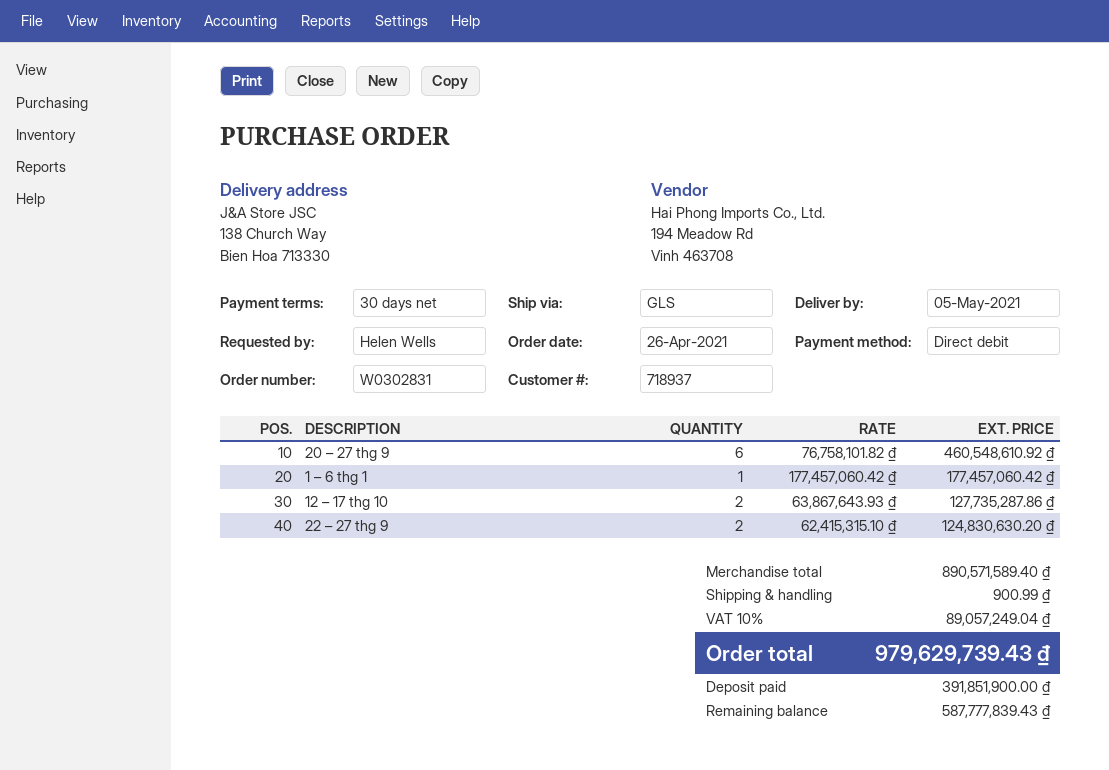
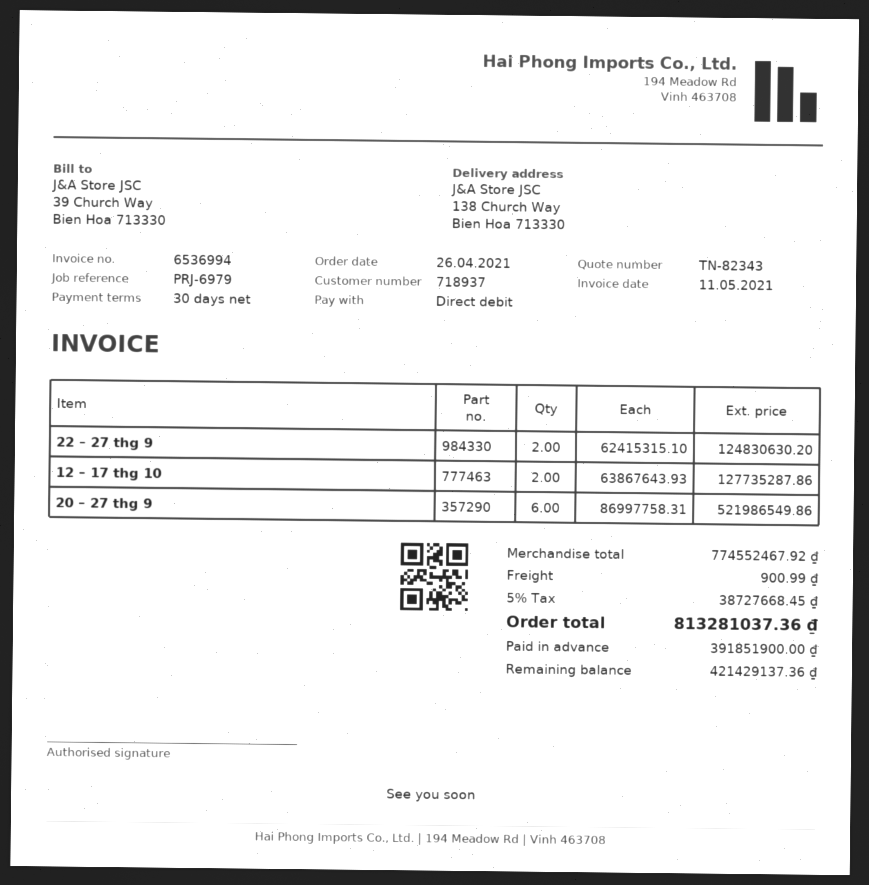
20 – 27 thg 9: 6 x 76758101.82 = 460548610.92 -> 6 x 86997758.31 = 521986549.86
1 – 6 thg 1: 1 x 177457060.42 = 177457060.42 -> none
subtotal: 890571589.40 -> 774552467.92
tax: 10% = 89057249.04 -> 5% = 38727668.45
total: 979629739.43 -> 813281037.36
balance: 587777839.43 -> 421429137.36

